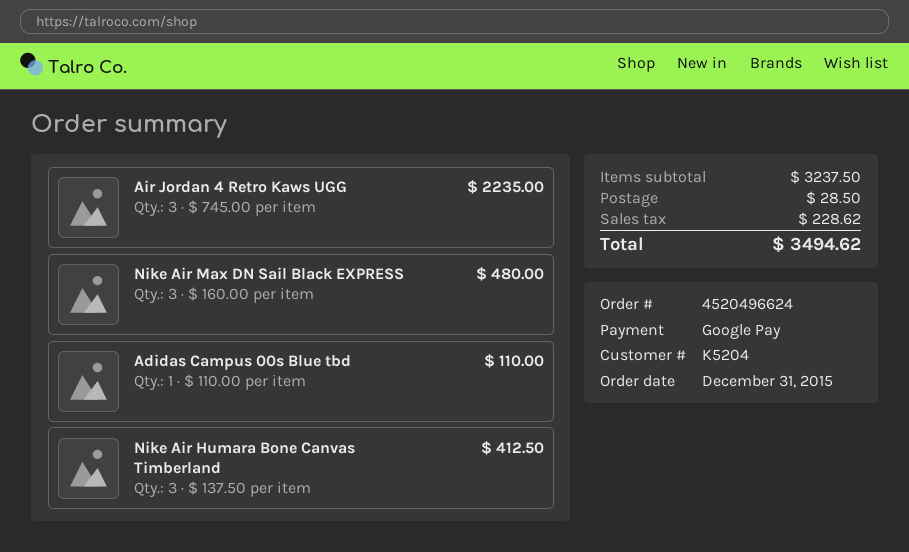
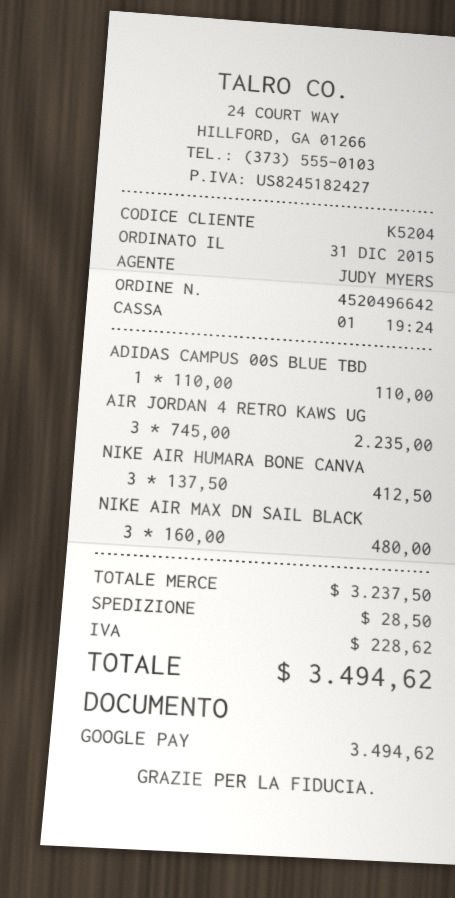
order number: 4520496624 -> 4520496642

